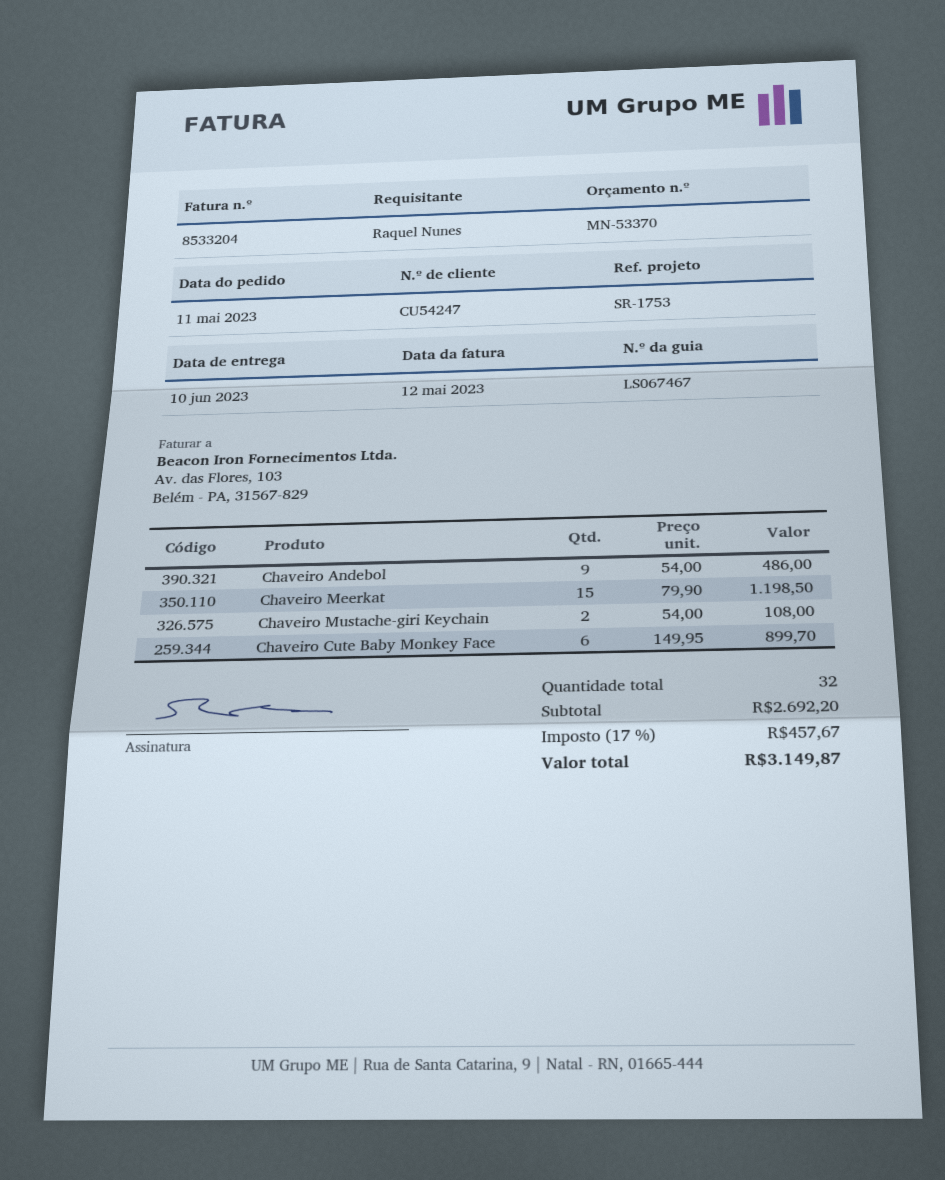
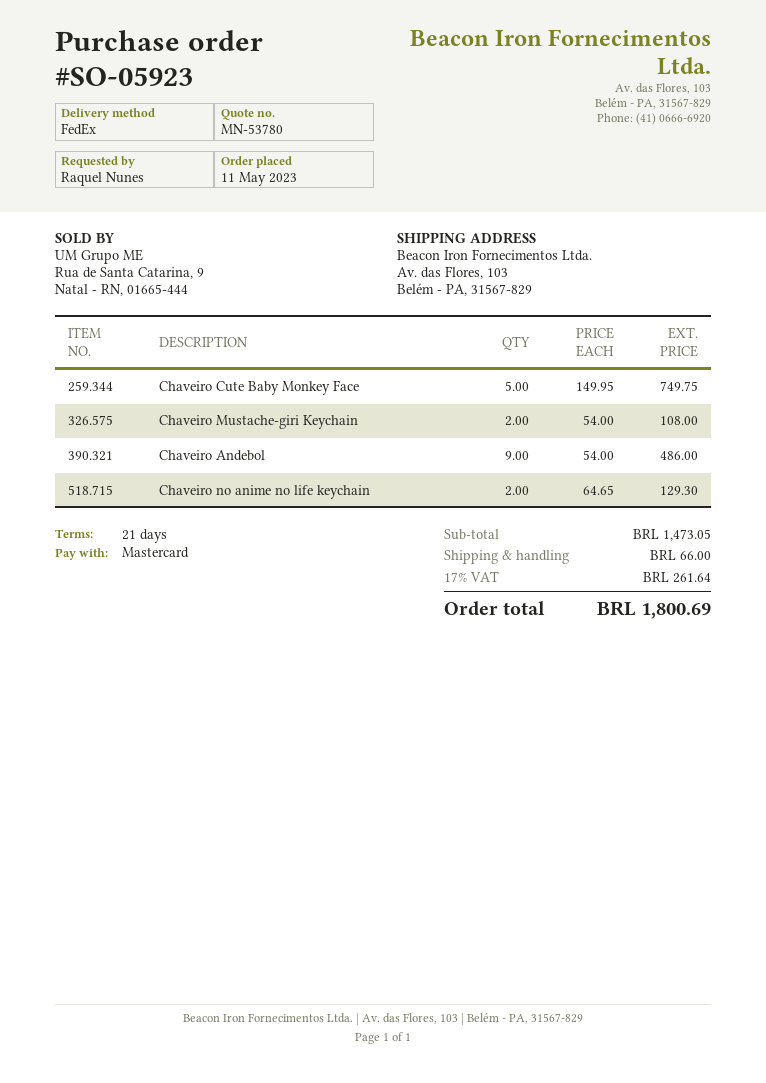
quote number: MN-53370 -> MN-53780
Chaveiro Meerkat: 15 x 79.90 = 1198.50 -> none
Chaveiro Cute Baby Monkey Face: 6 x 149.95 = 899.70 -> 5 x 149.95 = 749.75
Chaveiro no anime no life keychain: none -> 2 x 64.65 = 129.30
subtotal: 2692.20 -> 1473.05
shipping: none -> 66.00
tax: 17% = 457.67 -> 17% = 261.64
total: 3149.87 -> 1800.69

